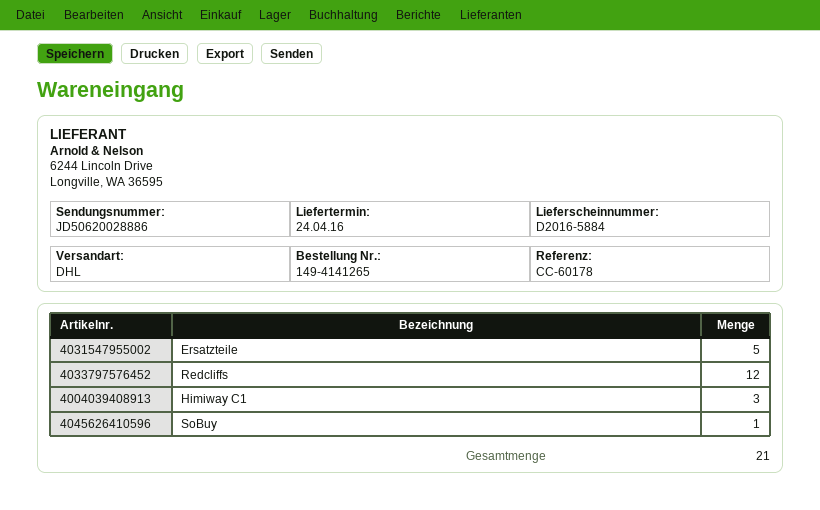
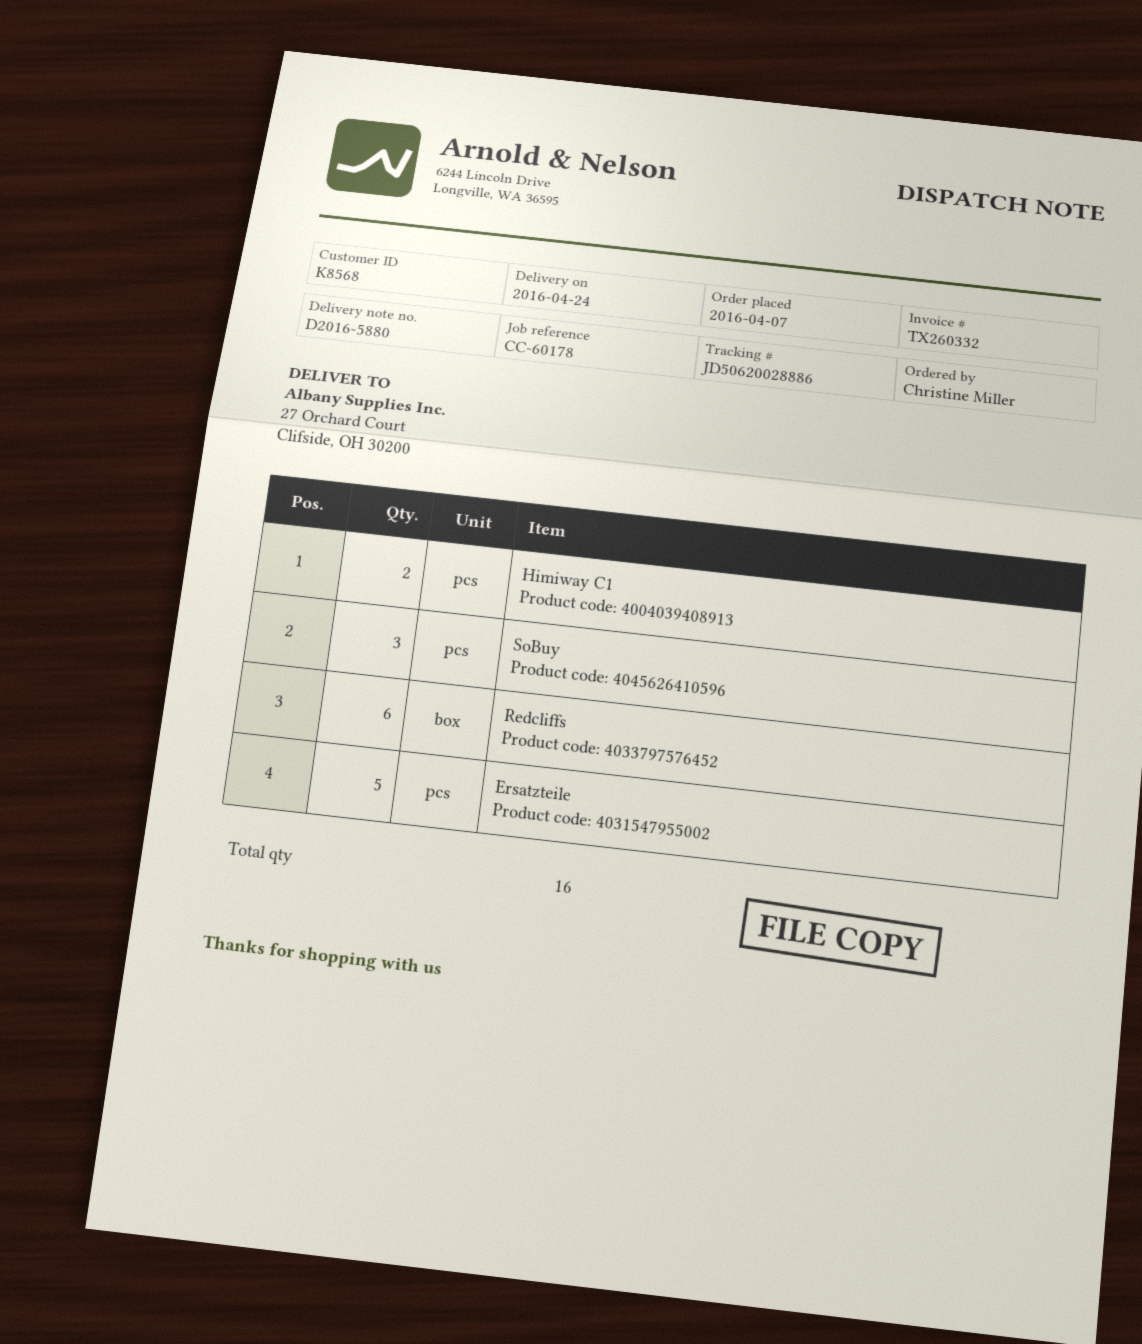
delivery note number: D2016-5884 -> D2016-5880
Redcliffs: 12 -> 6
Himiway C1: 3 -> 2
SoBuy: 1 -> 3
total quantity: 21 -> 16

